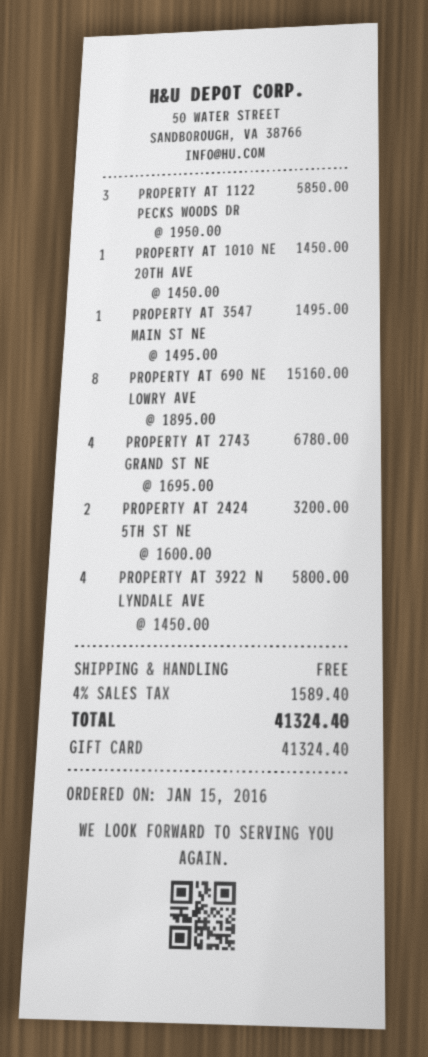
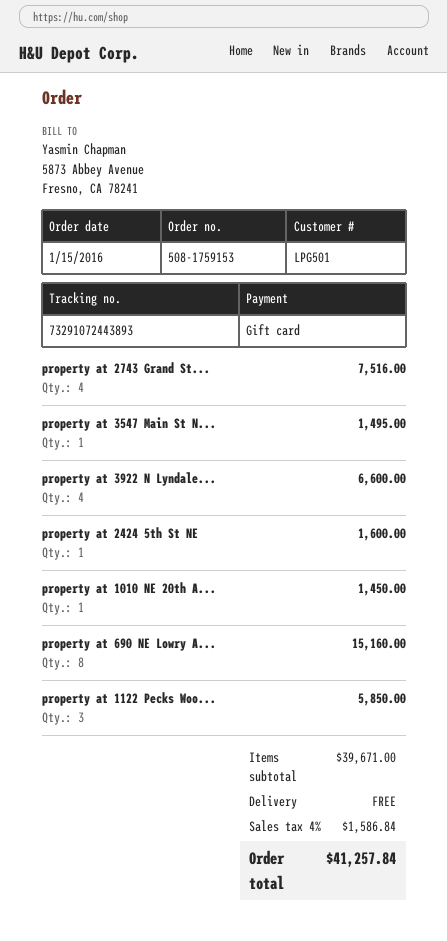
PROPERTY AT 2743 GRAND ST NE: 4 for 6780.00 -> 4 for 7516.00
PROPERTY AT 2424 5TH ST NE: 2 for 3200.00 -> 1 for 1600.00
PROPERTY AT 3922 N LYNDALE AVE: 4 for 5800.00 -> 4 for 6600.00
tax: 4% = 1589.40 -> 4% = 1586.84
total: 41324.40 -> 41257.84

